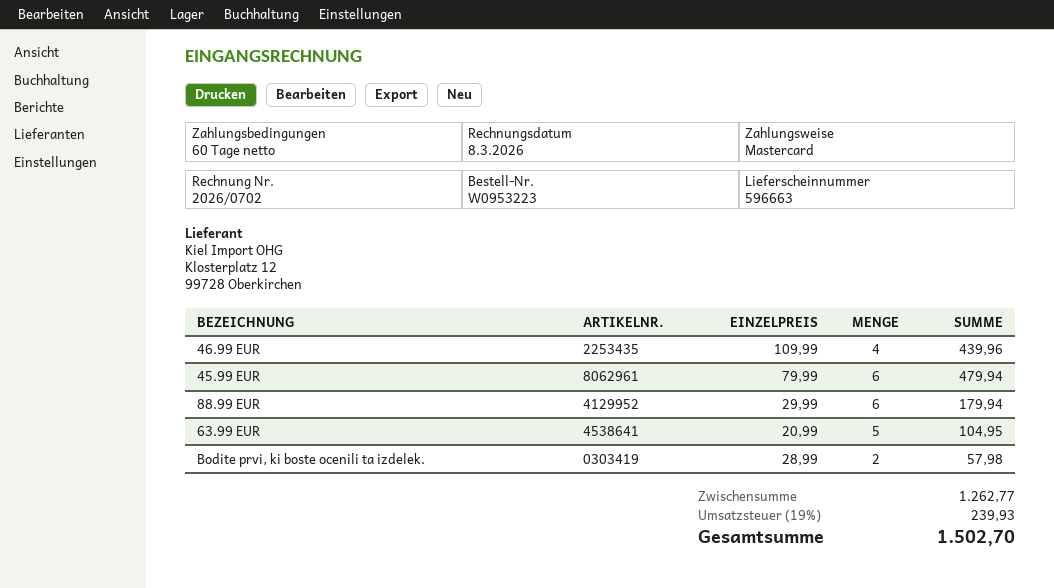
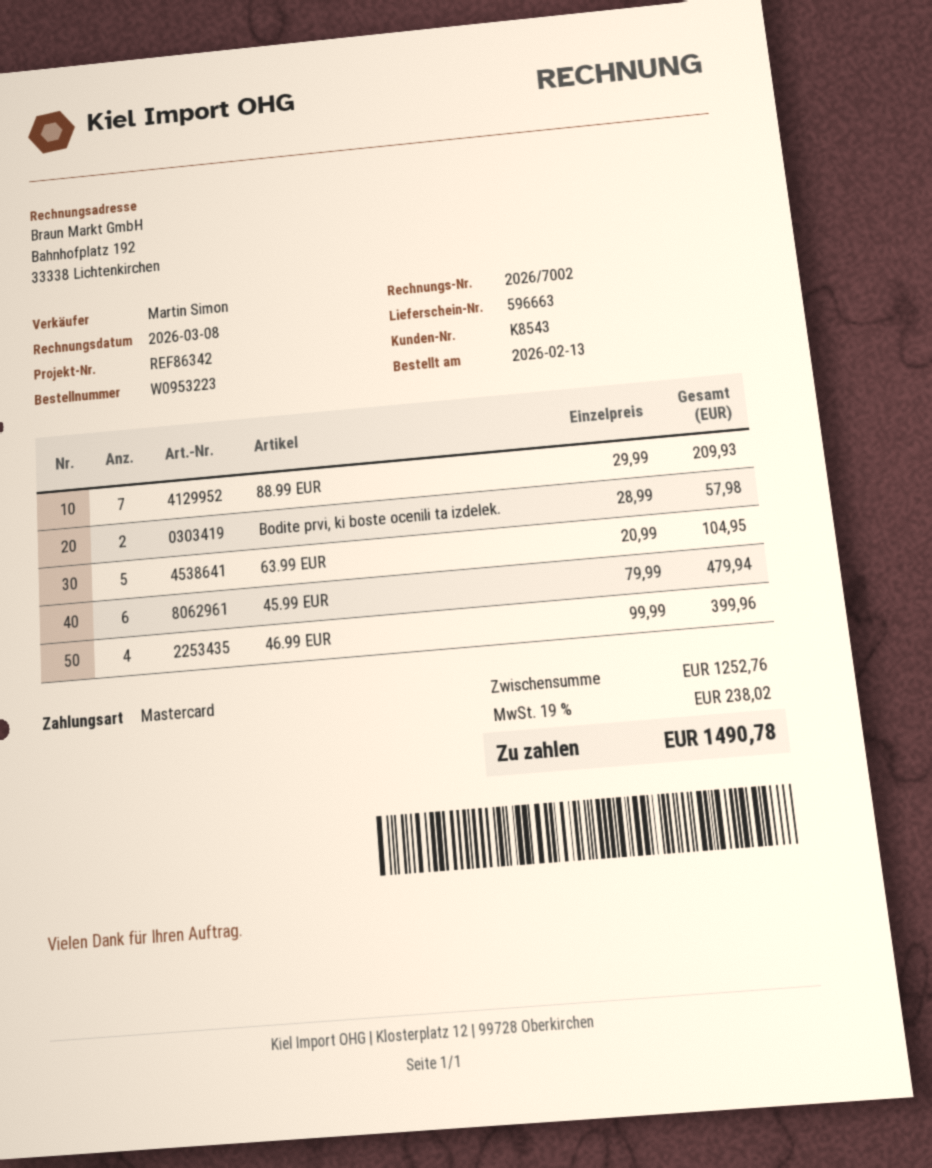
invoice number: 2026/0702 -> 2026/7002
46.99 EUR: 4 x 109.99 = 439.96 -> 4 x 99.99 = 399.96
88.99 EUR: 6 x 29.99 = 179.94 -> 7 x 29.99 = 209.93
subtotal: 1262.77 -> 1252.76
tax: 19% = 239.93 -> 19% = 238.02
total: 1502.70 -> 1490.78

